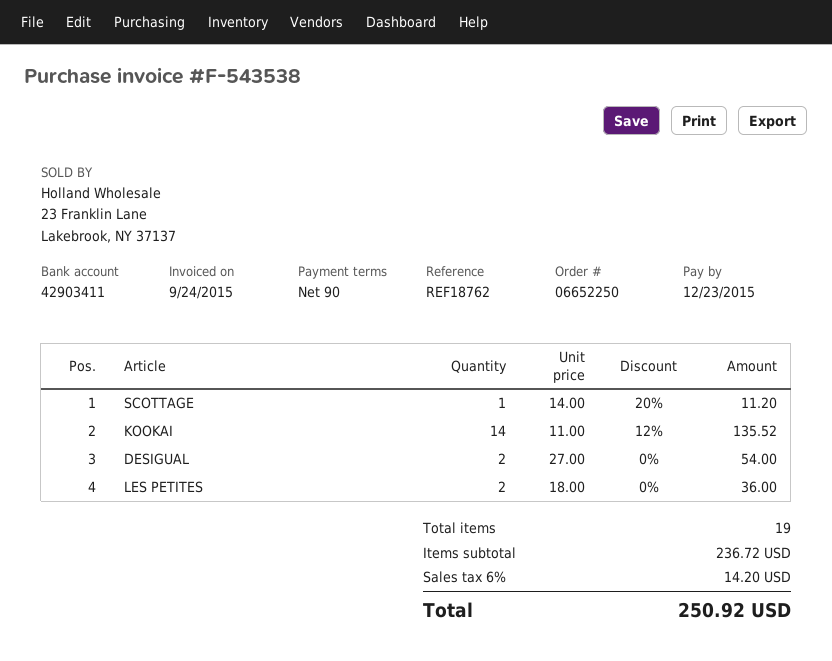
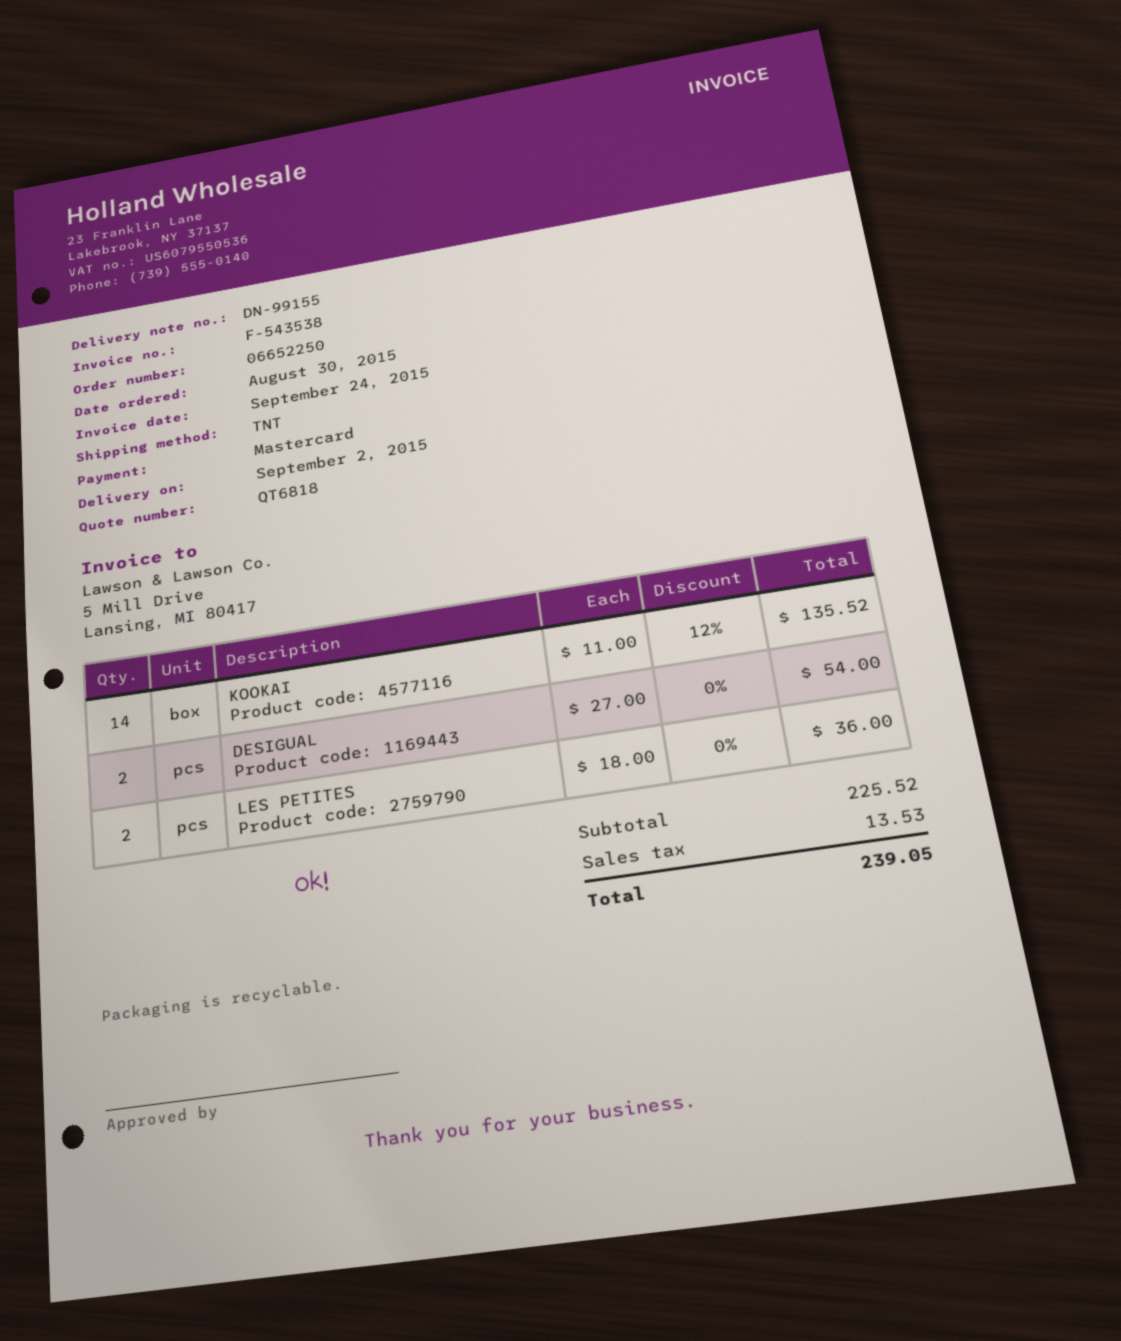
SCOTTAGE: 1 x 14.00 - 20% = 11.20 -> none
subtotal: 236.72 -> 225.52
tax: 14.20 -> 13.53
total: 250.92 -> 239.05

